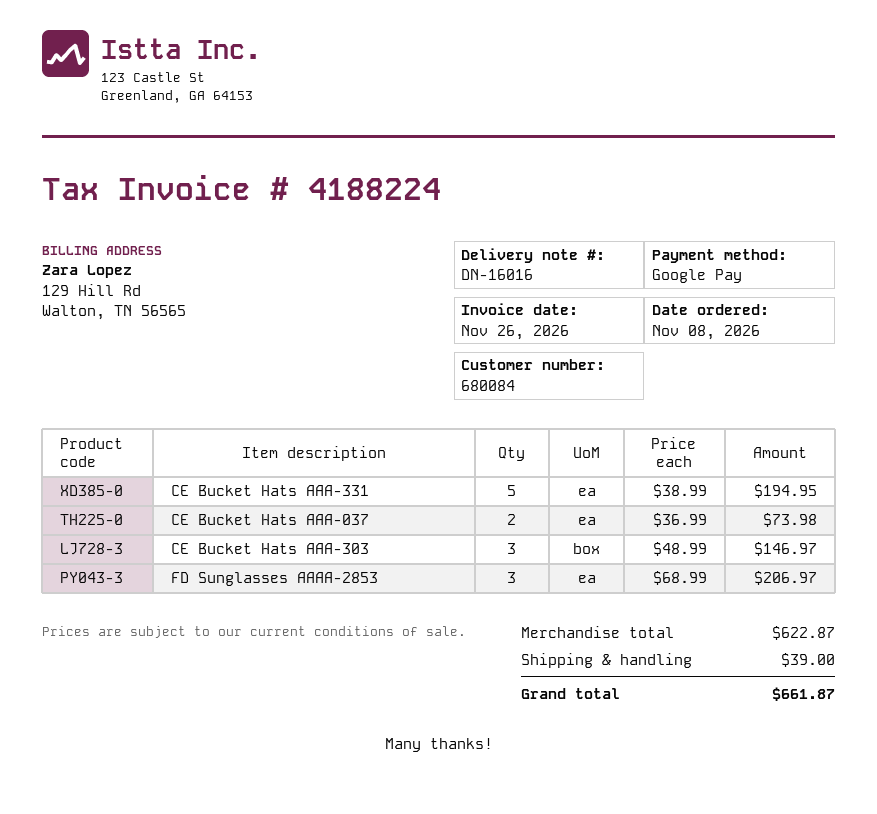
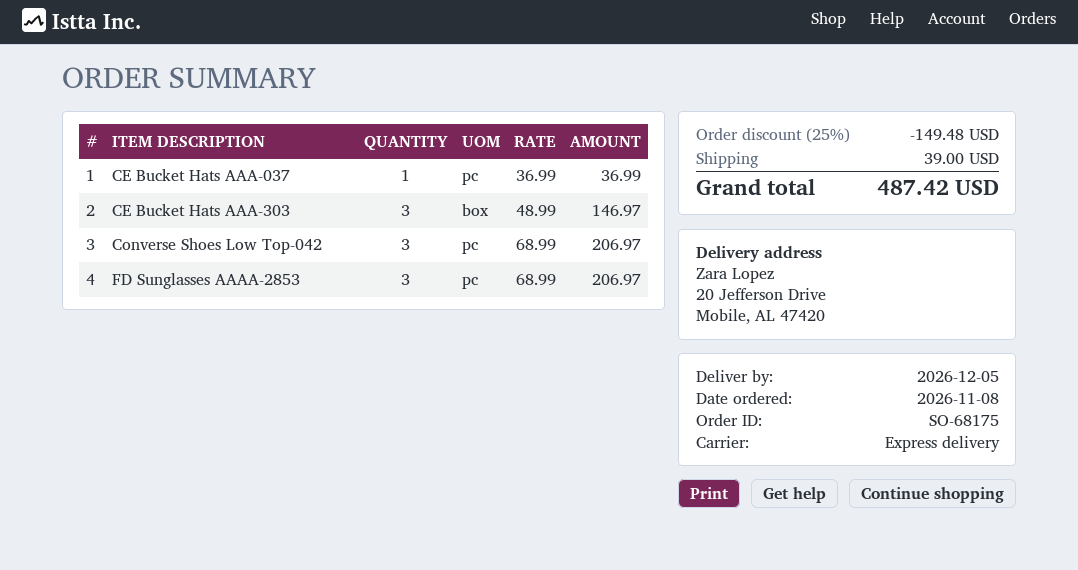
CE Bucket Hats AAA-331: 5 x 38.99 = 194.95 -> none
CE Bucket Hats AAA-037: 2 x 36.99 = 73.98 -> 1 x 36.99 = 36.99
Converse Shoes Low Top-042: none -> 3 x 68.99 = 206.97
discount: none -> 25% = 149.48
total: 661.87 -> 487.42

